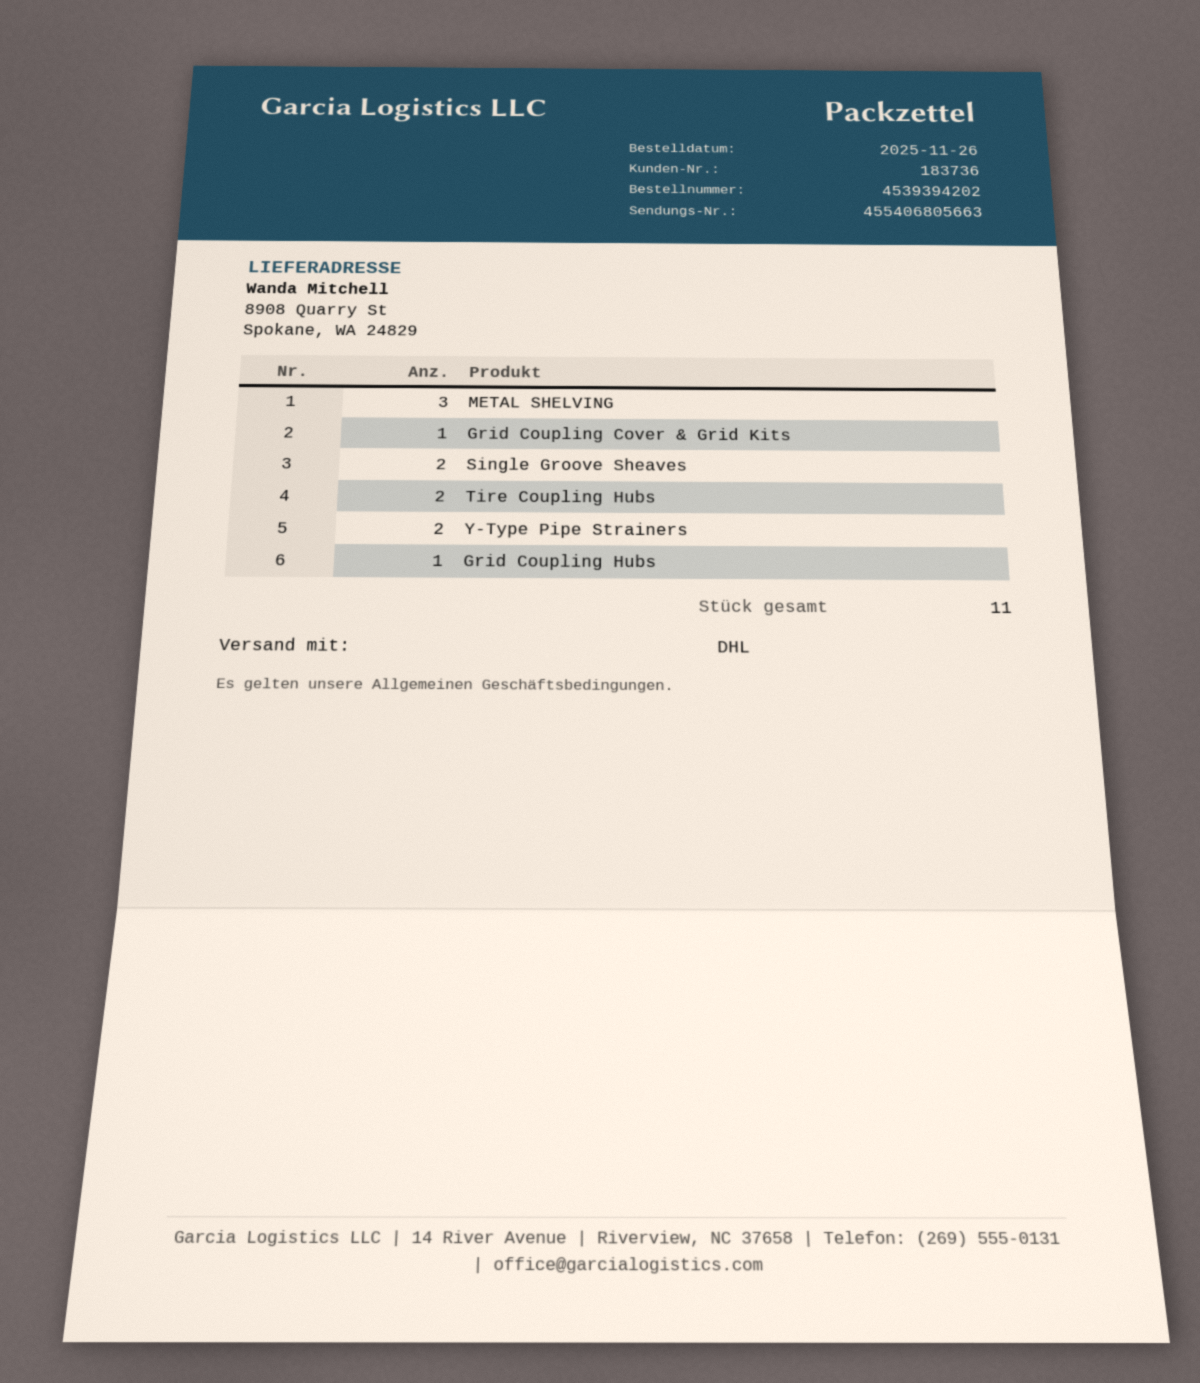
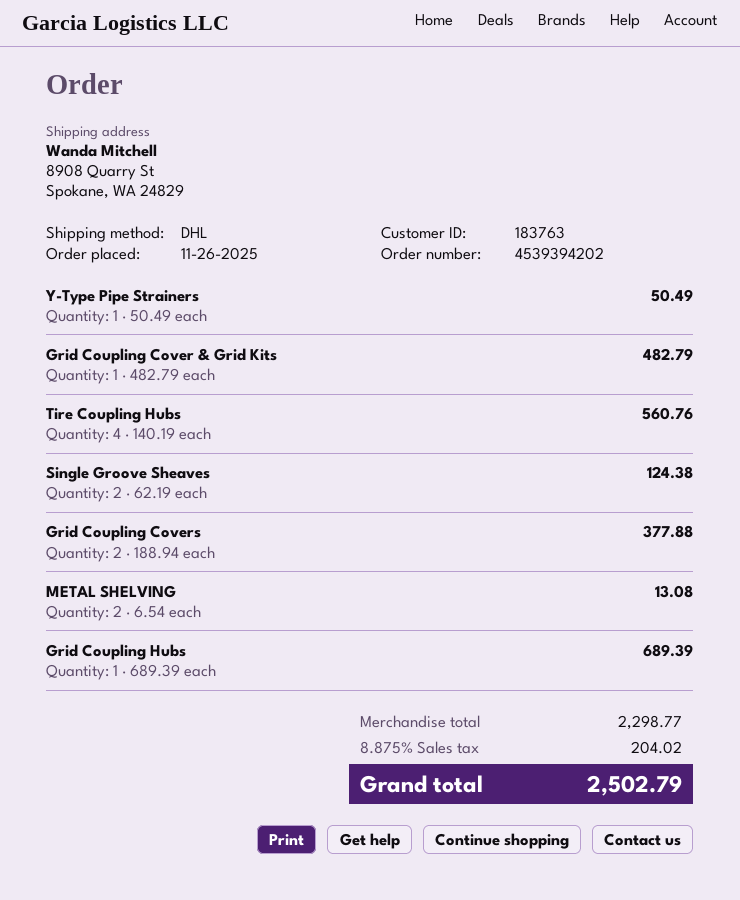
customer number: 183736 -> 183763
METAL SHELVING: 3 -> 2
Tire Coupling Hubs: 2 -> 4
Y-Type Pipe Strainers: 2 -> 1
Grid Coupling Covers: none -> 2

